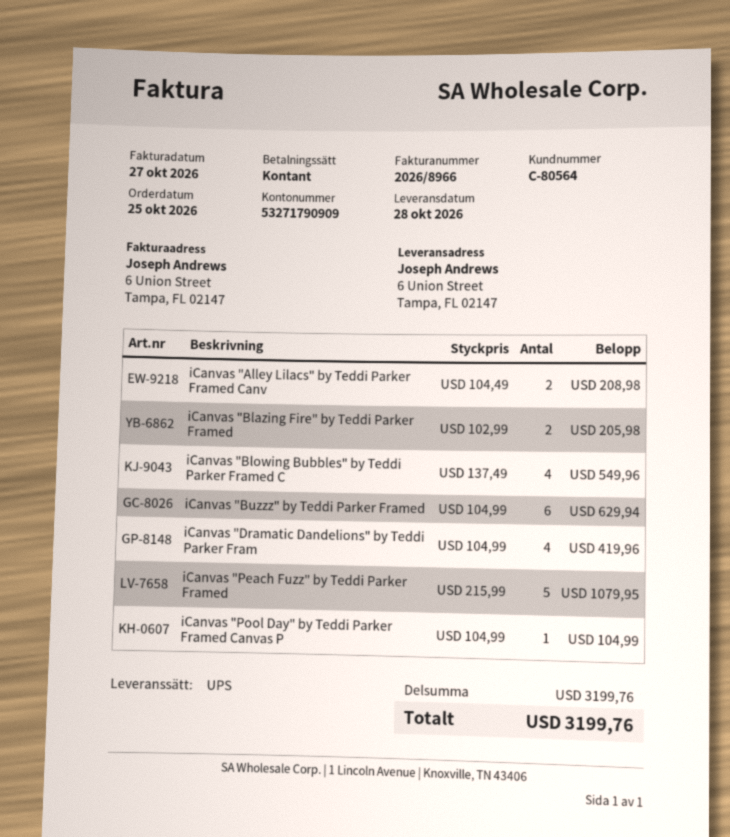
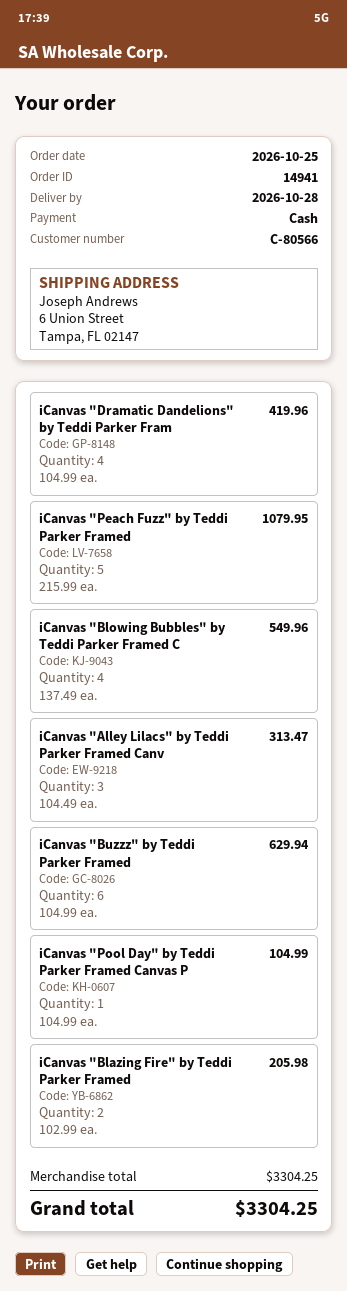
customer number: C-80564 -> C-80566
iCanvas "Alley Lilacs" by Teddi Parker Framed Canv: 2 x 104.49 = 208.98 -> 3 x 104.49 = 313.47
subtotal: 3199.76 -> 3304.25
total: 3199.76 -> 3304.25

